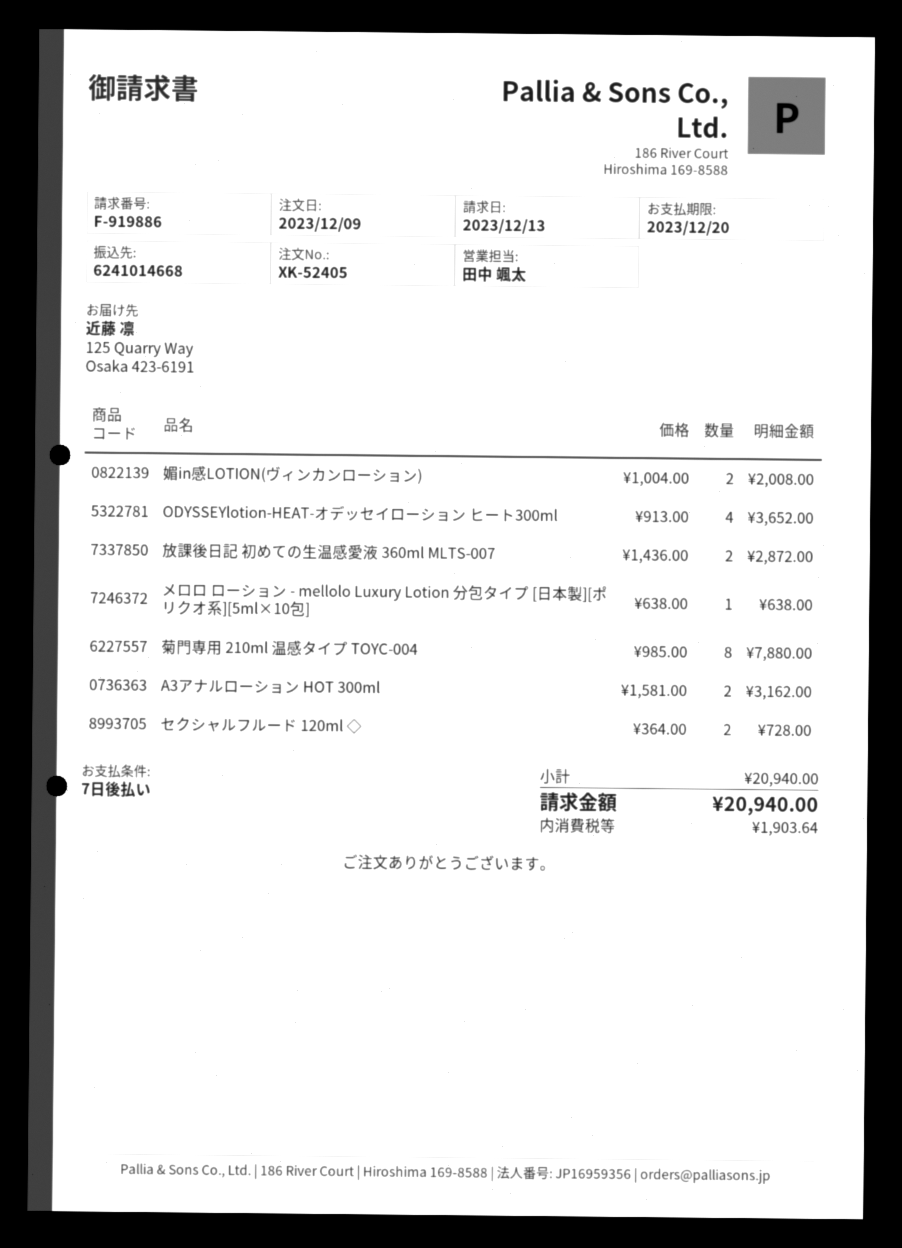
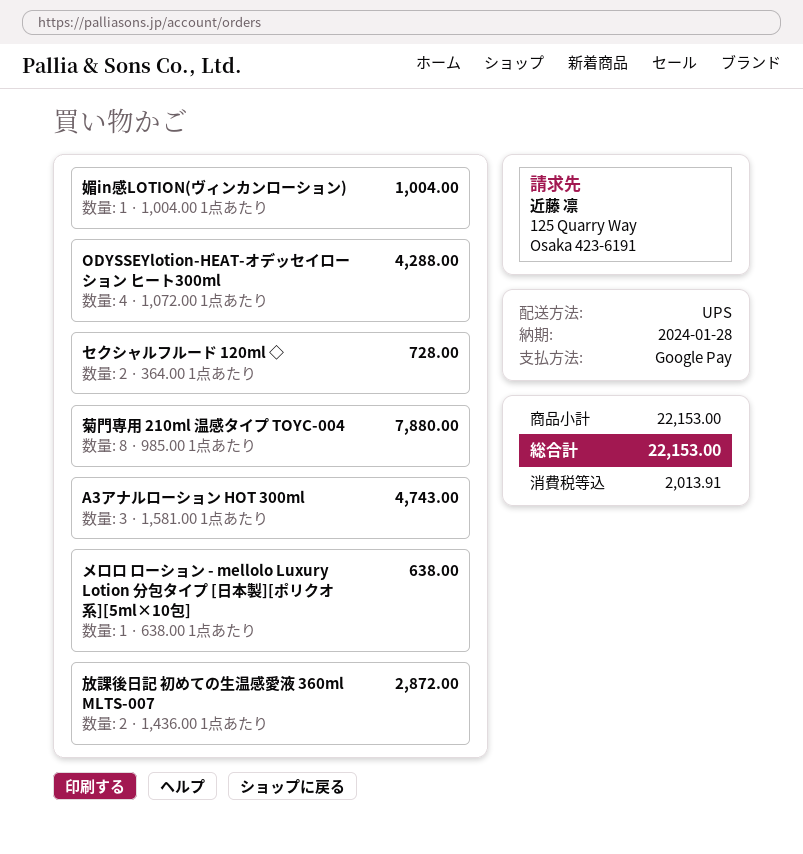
媚in感LOTION(ヴィンカンローション): 2 x 1004.00 = 2008.00 -> 1 x 1004.00 = 1004.00
ODYSSEYlotion-HEAT-オデッセイローション ヒート300ml: 4 x 913.00 = 3652.00 -> 4 x 1072.00 = 4288.00
A3アナルローション HOT 300ml: 2 x 1581.00 = 3162.00 -> 3 x 1581.00 = 4743.00
subtotal: 20940.00 -> 22153.00
tax: 1903.64 -> 2013.91
total: 20940.00 -> 22153.00

